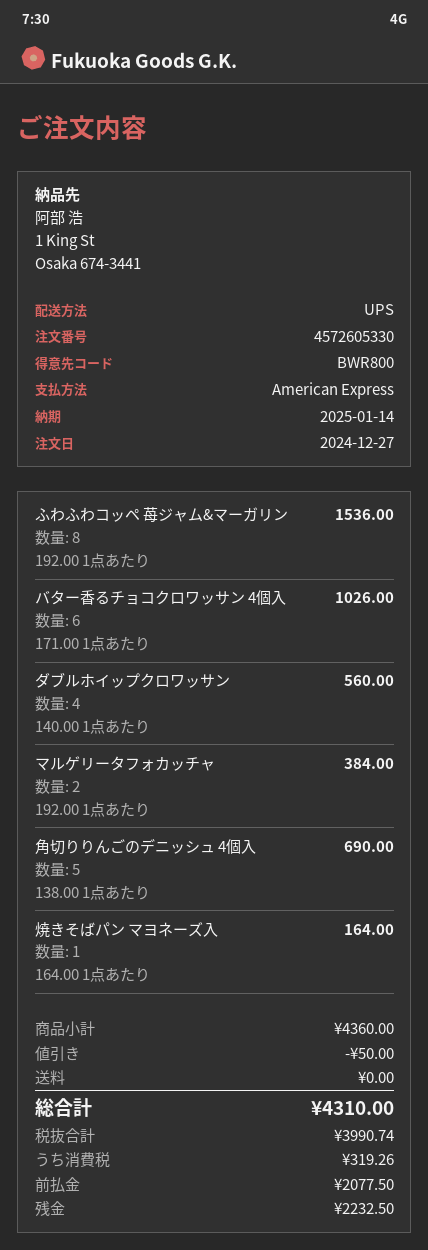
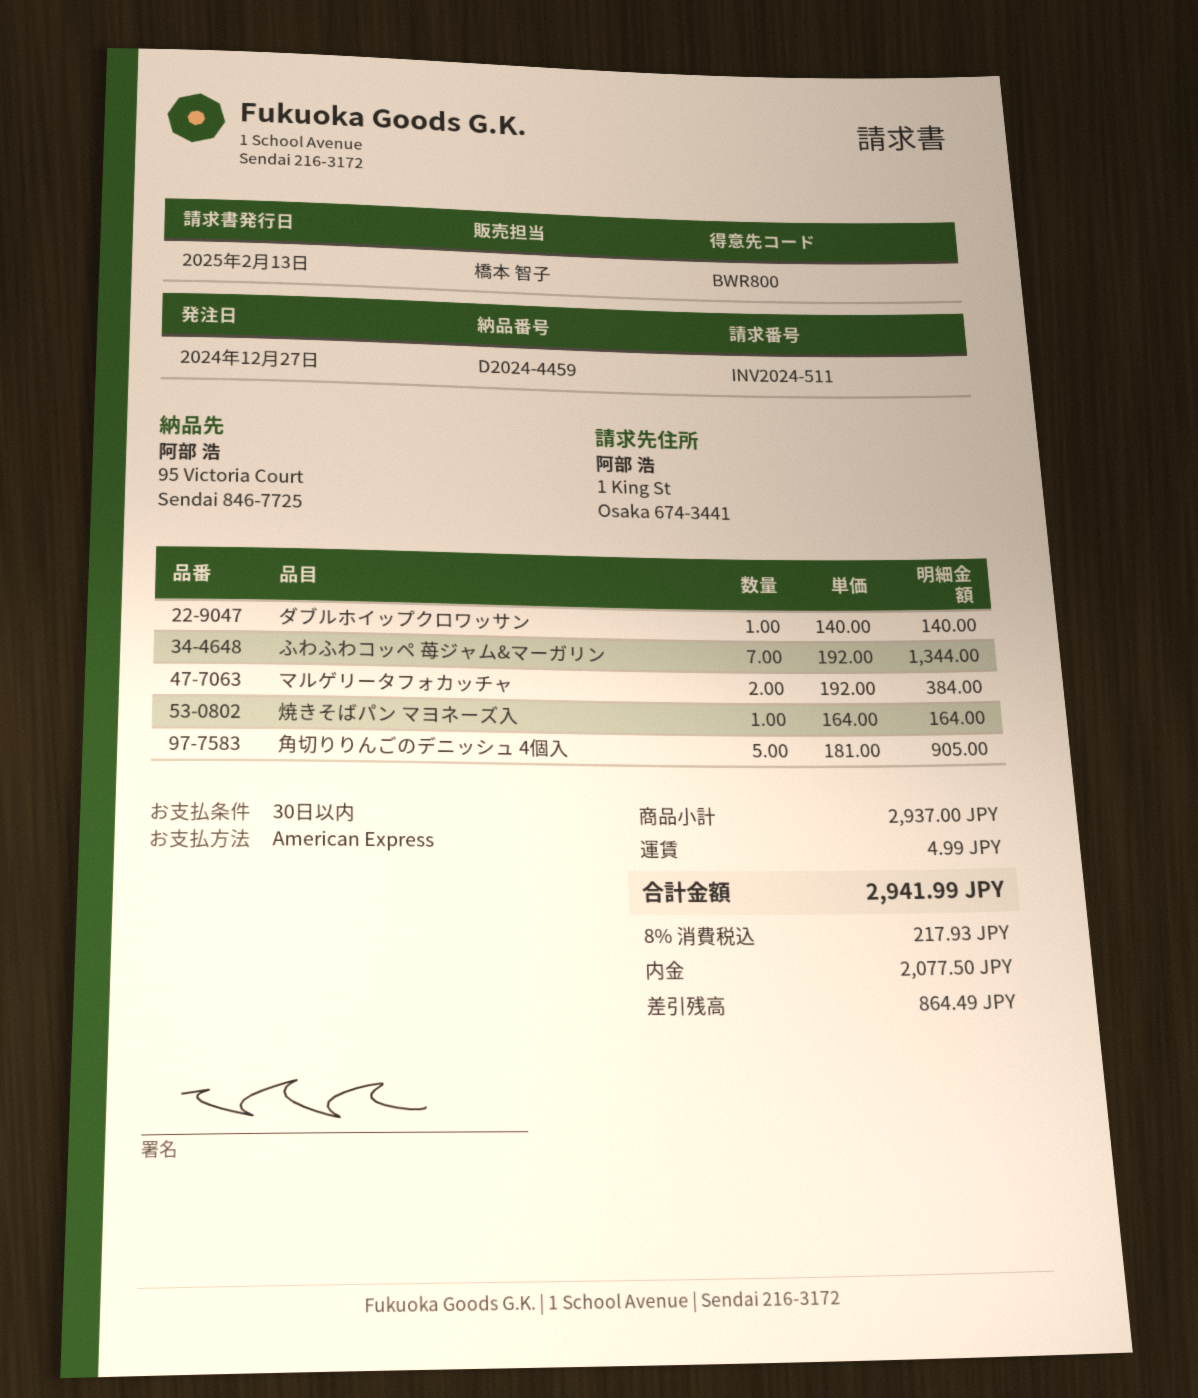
ship to: 1 King St, Osaka 674-3441 -> 95 Victoria Court, Sendai 846-7725
ふわふわコッペ 苺ジャム&マーガリン: 8 x 192.00 = 1536.00 -> 7 x 192.00 = 1344.00
バター香るチョコクロワッサン 4個入: 6 x 171.00 = 1026.00 -> none
ダブルホイップクロワッサン: 4 x 140.00 = 560.00 -> 1 x 140.00 = 140.00
角切りりんごのデニッシュ 4個入: 5 x 138.00 = 690.00 -> 5 x 181.00 = 905.00
subtotal: 4360.00 -> 2937.00
discount: 50.00 -> none
shipping: 0.00 -> 4.99
tax: 319.26 -> 217.93
total: 4310.00 -> 2941.99
balance: 2232.50 -> 864.49

